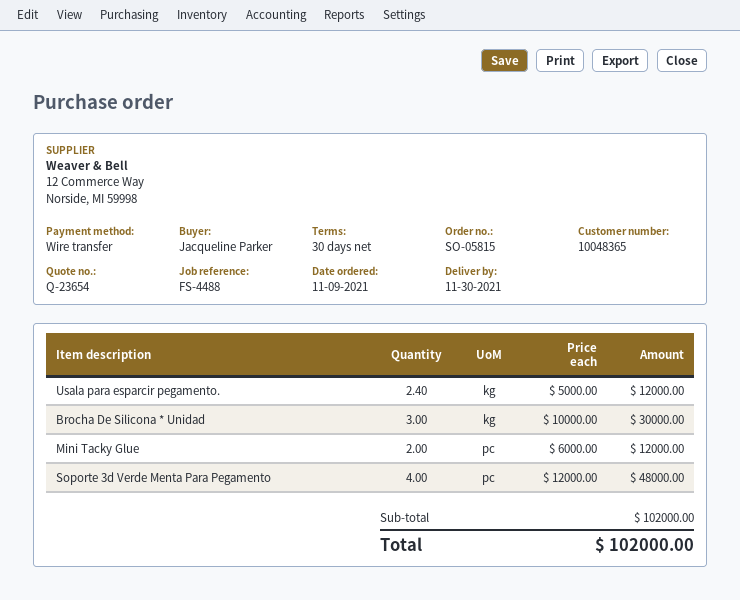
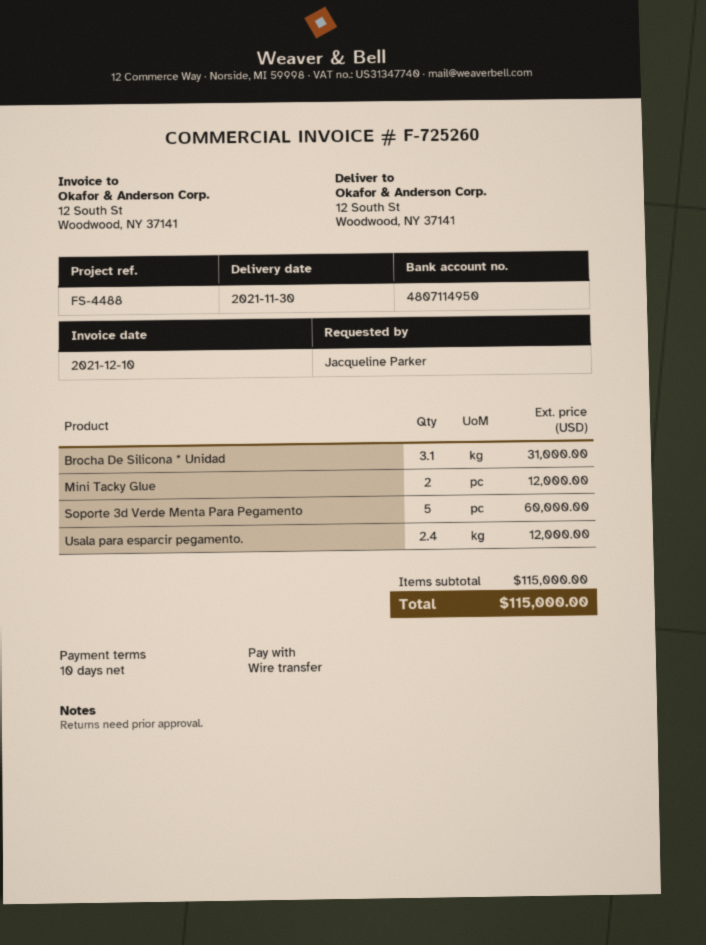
payment terms: 30 days -> 10 days
Brocha De Silicona * Unidad: 3 for 30000.00 -> 3.1 for 31000.00
Soporte 3d Verde Menta Para Pegamento: 4 for 48000.00 -> 5 for 60000.00
subtotal: 102000.00 -> 115000.00
total: 102000.00 -> 115000.00

